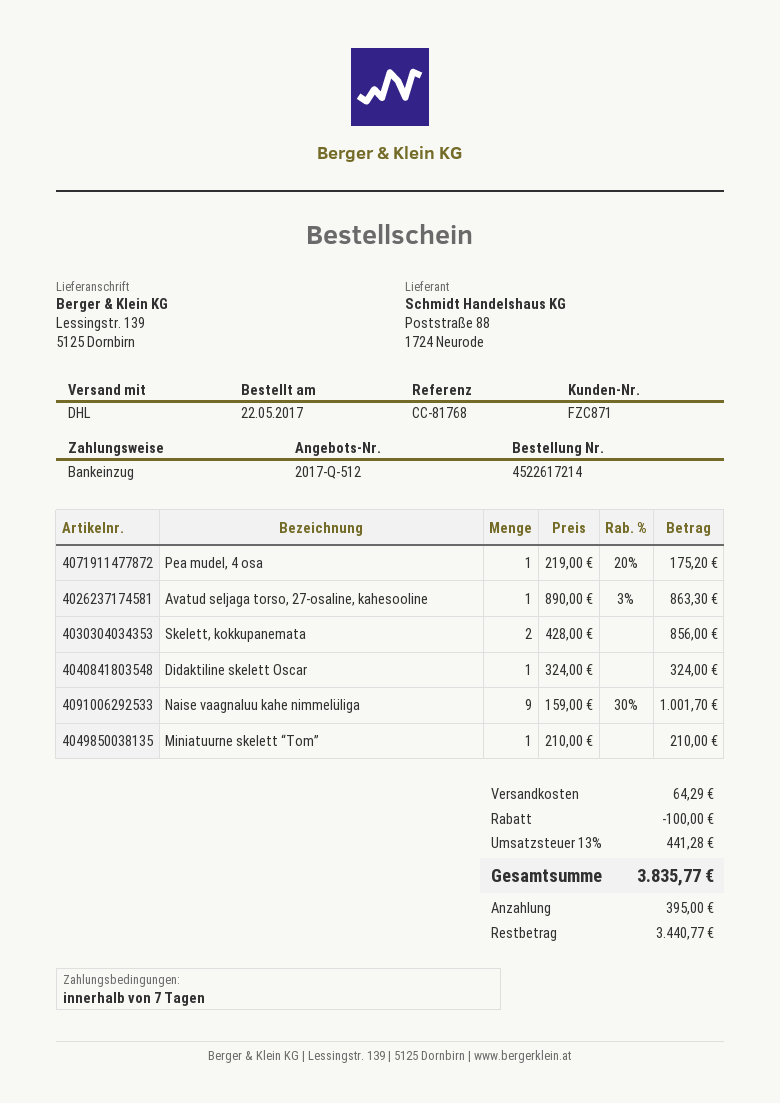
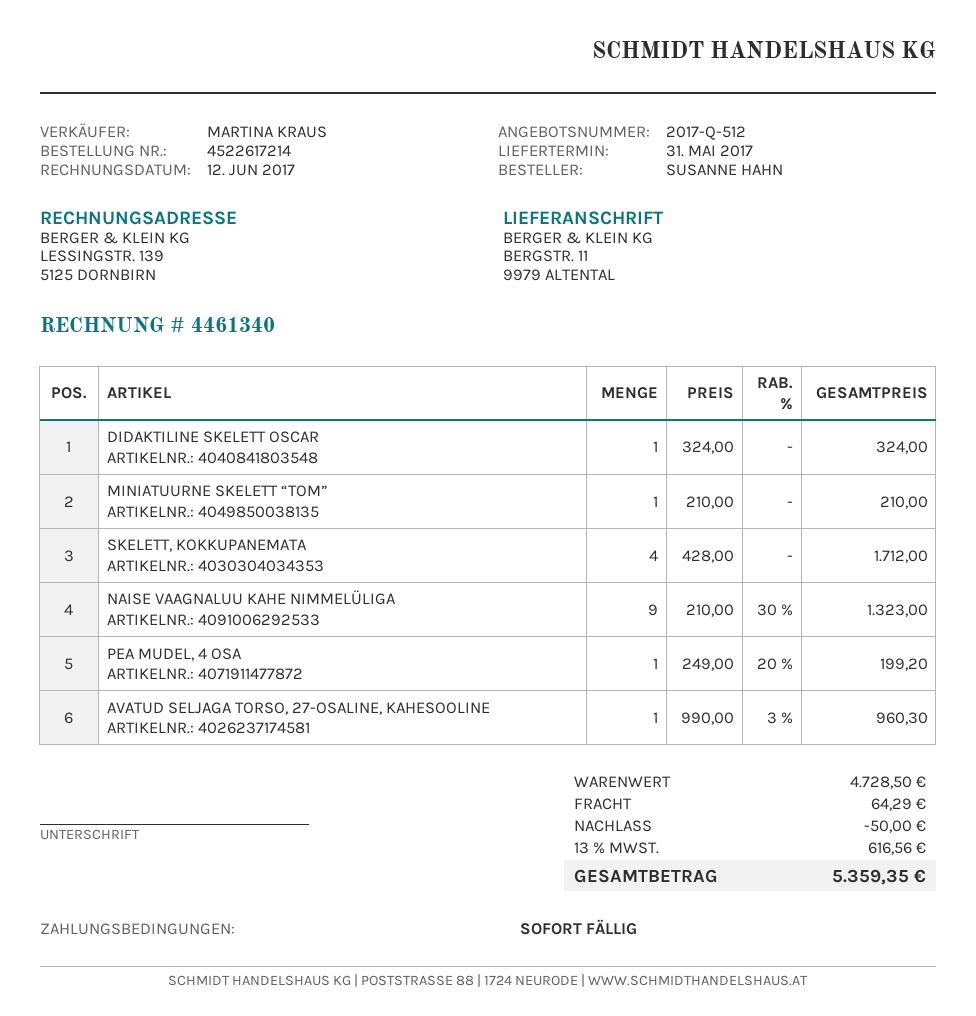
payment terms: 7 days -> on receipt
ship to: Lessingstr. 139, 5125 Dornbirn -> BERGSTR. 11, 9979 ALTENTAL
Pea mudel, 4 osa: 1 x 219.00 - 20% = 175.20 -> 1 x 249.00 - 20% = 199.20
Avatud seljaga torso, 27-osaline, kahesooline: 1 x 890.00 - 3% = 863.30 -> 1 x 990.00 - 3% = 960.30
Skelett, kokkupanemata: 2 x 428.00 = 856.00 -> 4 x 428.00 = 1712.00
Naise vaagnaluu kahe nimmelüliga: 9 x 159.00 - 30% = 1001.70 -> 9 x 210.00 - 30% = 1323.00
discount: 100.00 -> 50.00
tax: 13% = 441.28 -> 13% = 616.56
total: 3835.77 -> 5359.35

